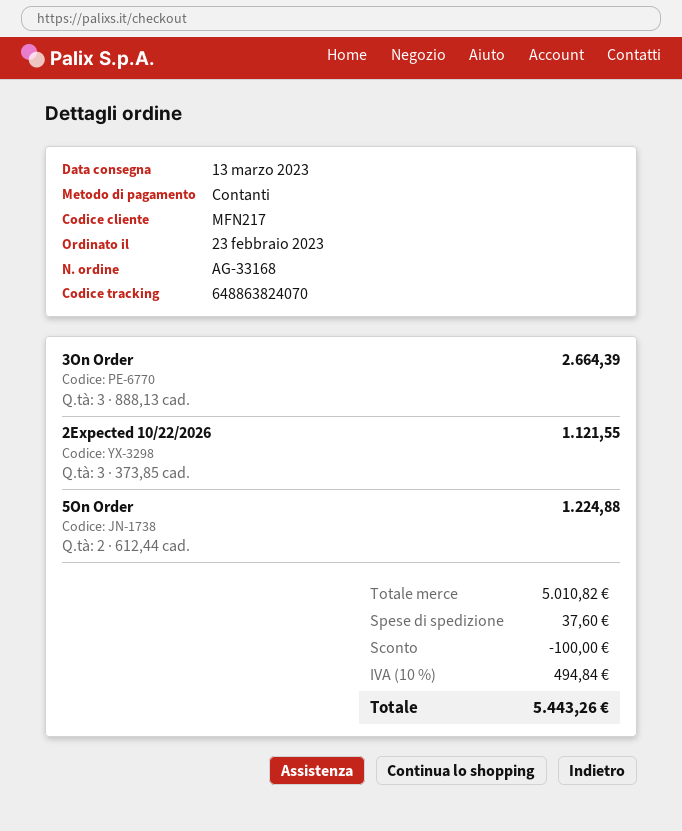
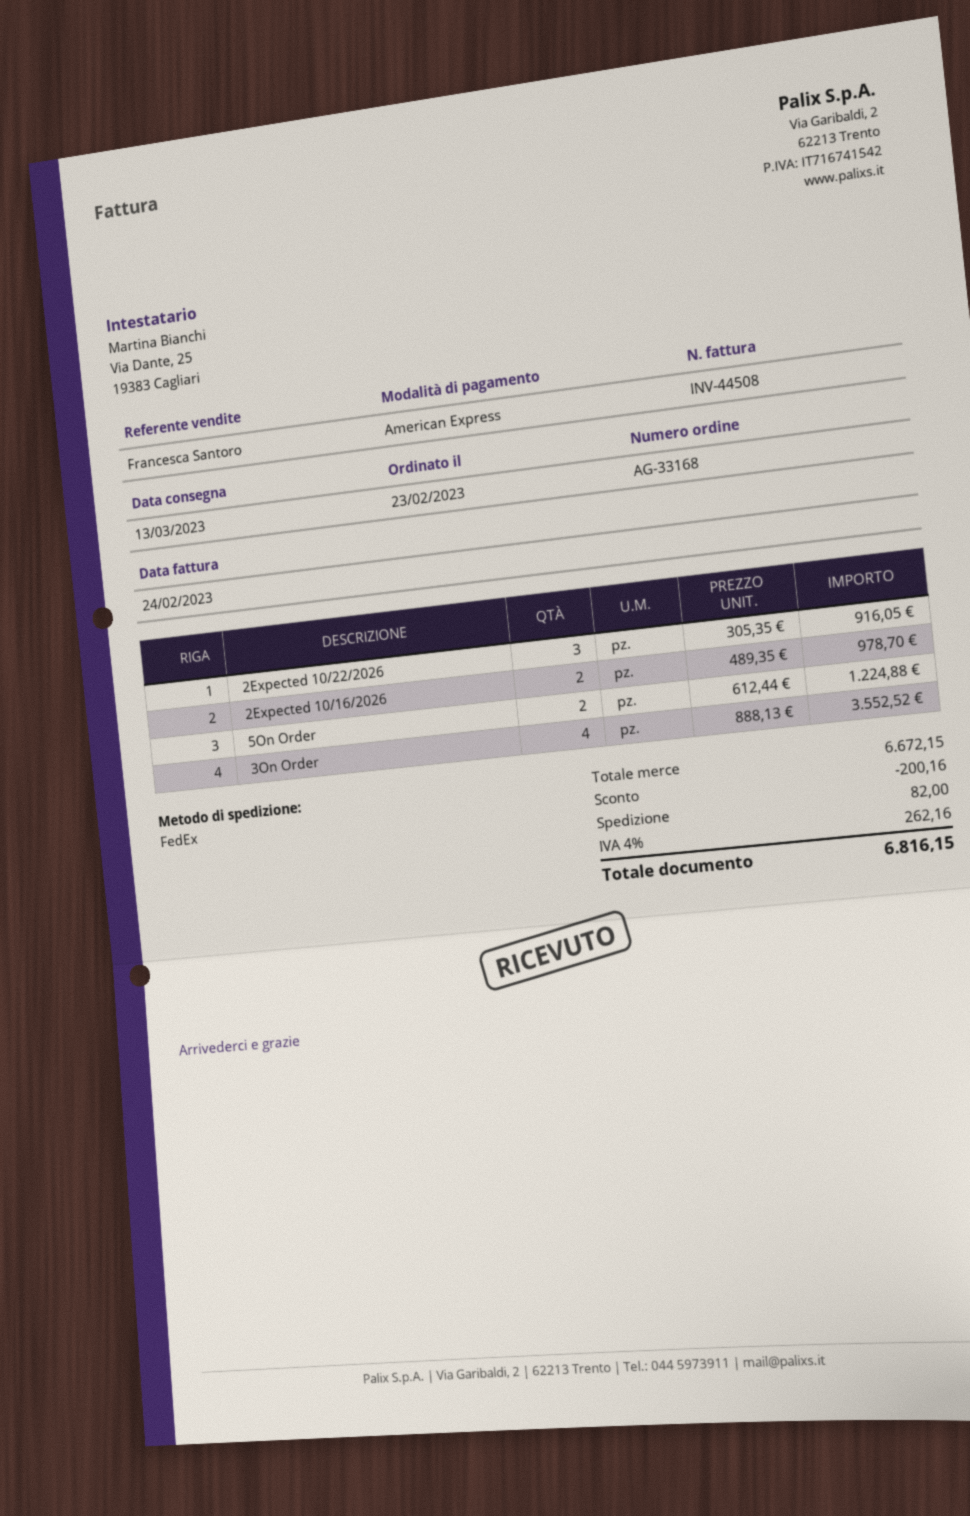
payment method: cash -> American Express
3On Order: 3 x 888.13 = 2664.39 -> 4 x 888.13 = 3552.52
2Expected 10/22/2026: 3 x 373.85 = 1121.55 -> 3 x 305.35 = 916.05
2Expected 10/16/2026: none -> 2 x 489.35 = 978.70
subtotal: 5010.82 -> 6672.15
discount: 100.00 -> 200.16
shipping: 37.60 -> 82.00
tax: 10% = 494.84 -> 4% = 262.16
total: 5443.26 -> 6816.15

